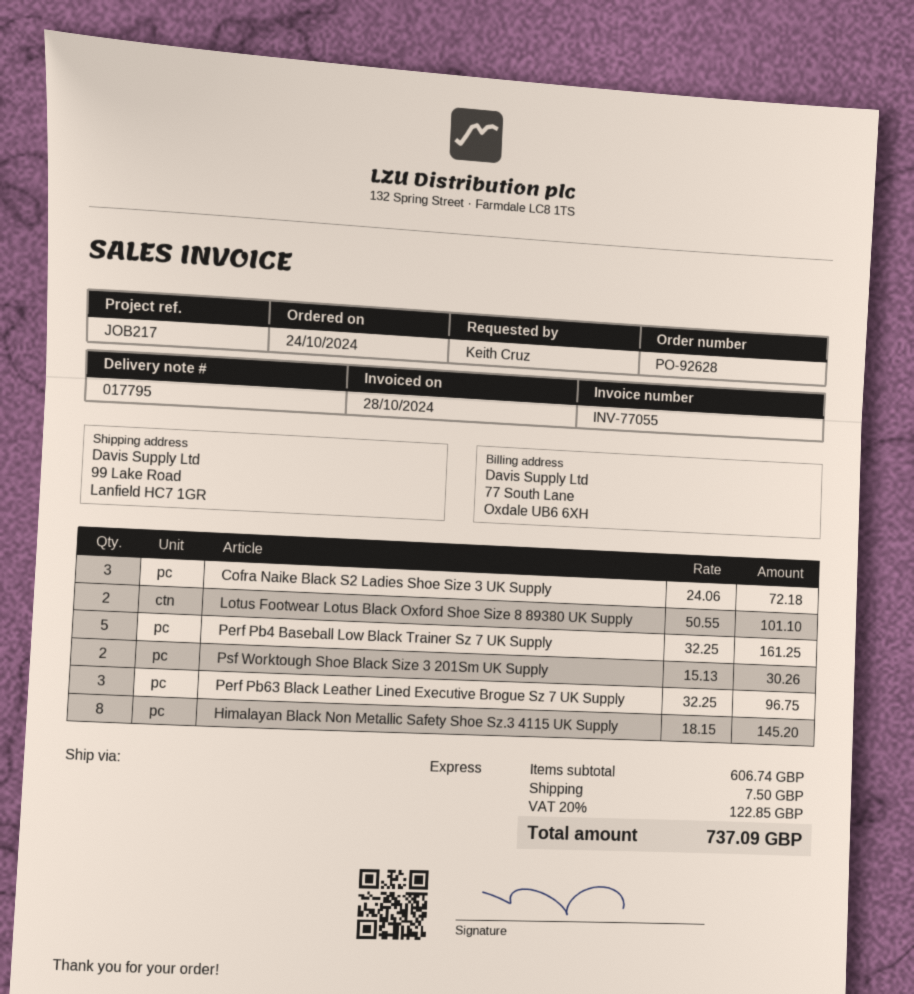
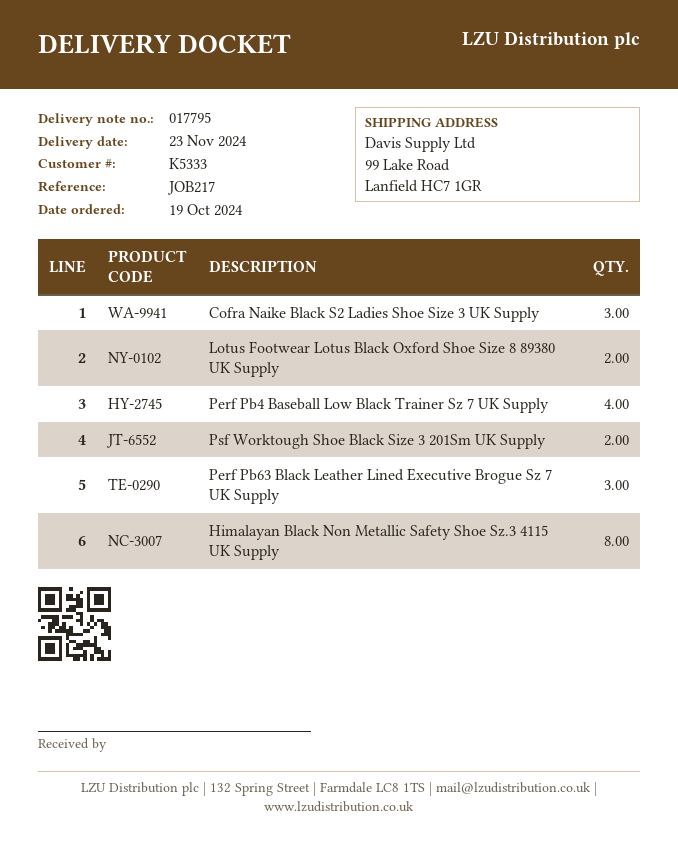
order date: 2024-10-24 -> 2024-10-19
Perf Pb4 Baseball Low Black Trainer Sz 7 UK Supply: 5 -> 4

